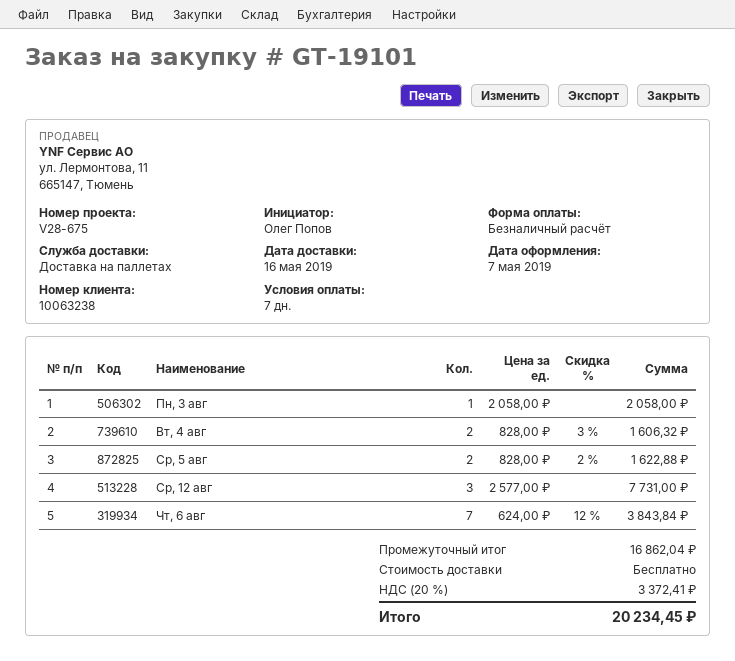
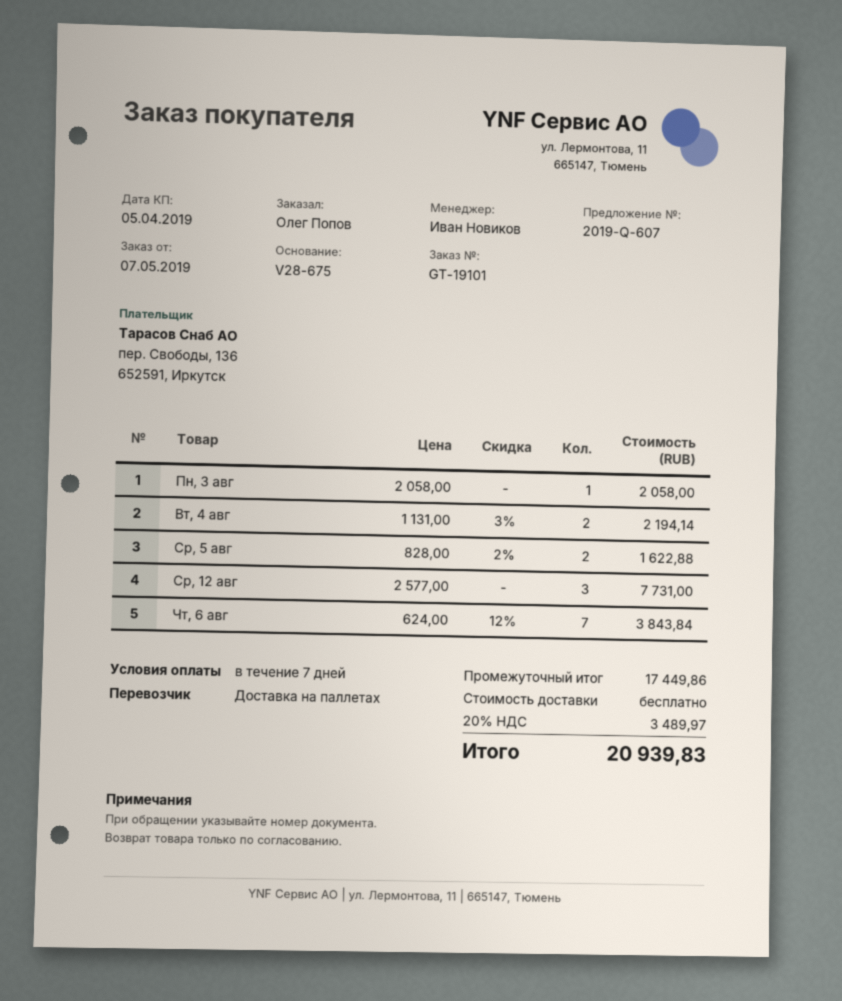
Вт, 4 авг: 2 x 828.00 - 3% = 1606.32 -> 2 x 1131.00 - 3% = 2194.14
subtotal: 16862.04 -> 17449.86
tax: 20% = 3372.41 -> 20% = 3489.97
total: 20234.45 -> 20939.83

